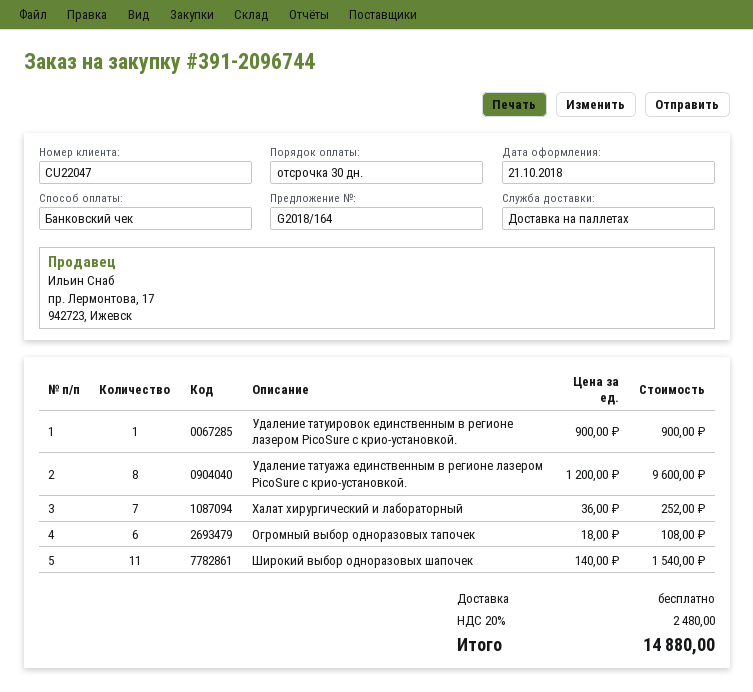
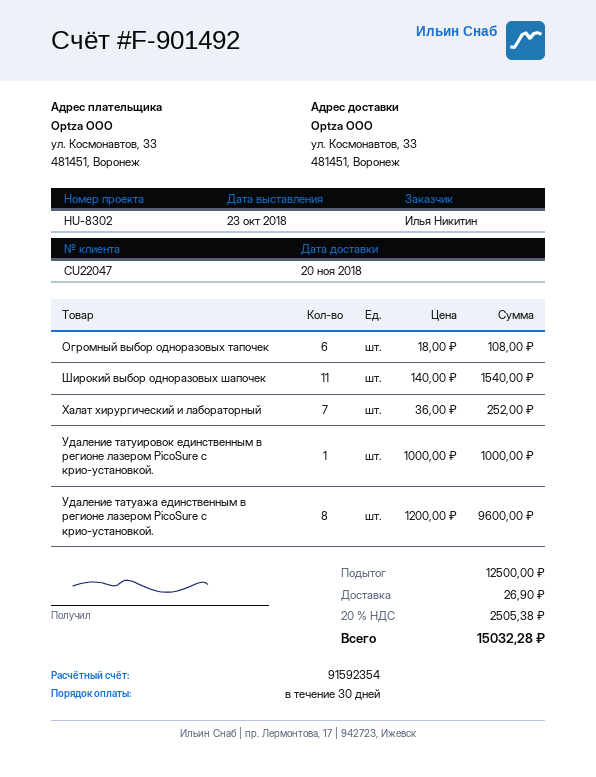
Удаление татуировок единственным в регионе лазером PicoSure с крио-установкой.: 1 x 900.00 = 900.00 -> 1 x 1000.00 = 1000.00
shipping: 0.00 -> 26.90
tax: 20% = 2480.00 -> 20% = 2505.38
total: 14880.00 -> 15032.28

